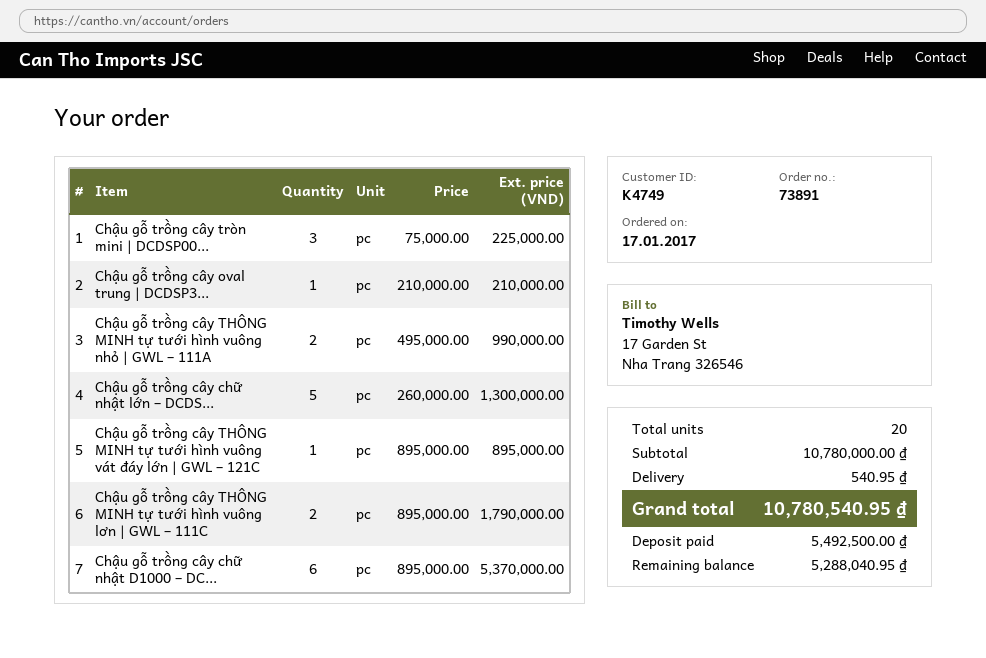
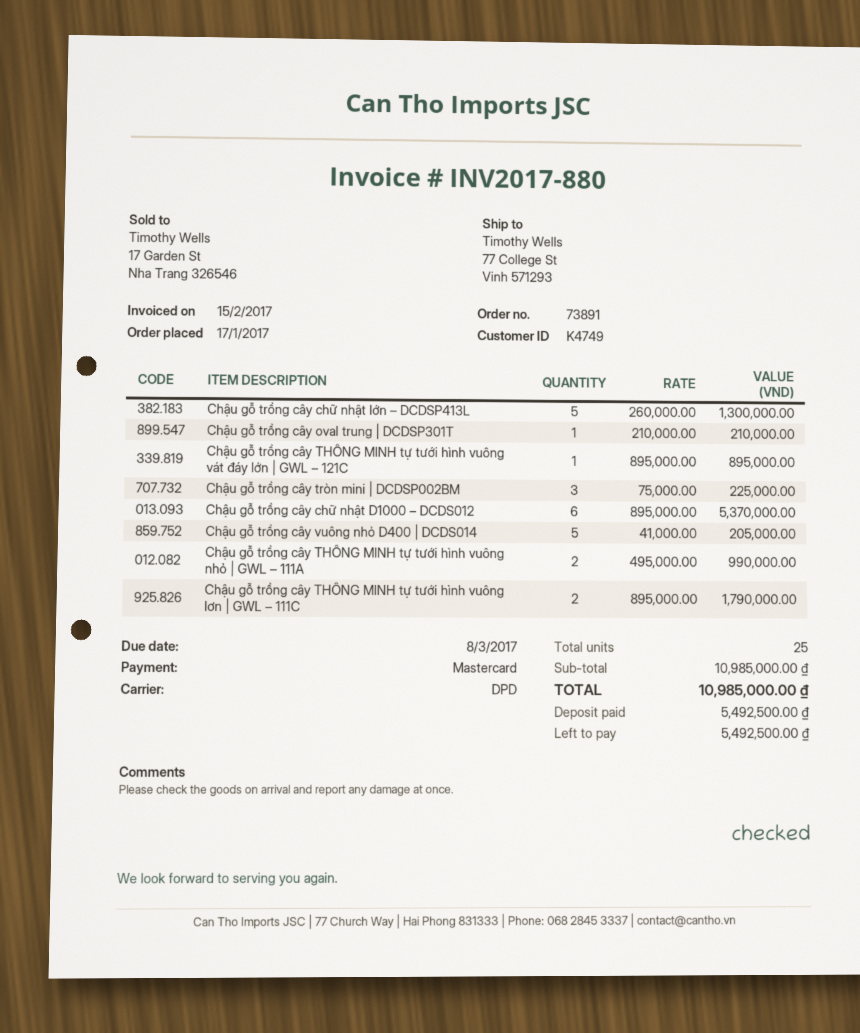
Chậu gỗ trồng cây vuông nhỏ D400 | DCDS014: none -> 5 x 41000.00 = 205000.00
total quantity: 20 -> 25
subtotal: 10780000.00 -> 10985000.00
shipping: 540.95 -> none
total: 10780540.95 -> 10985000.00
balance: 5288040.95 -> 5492500.00

